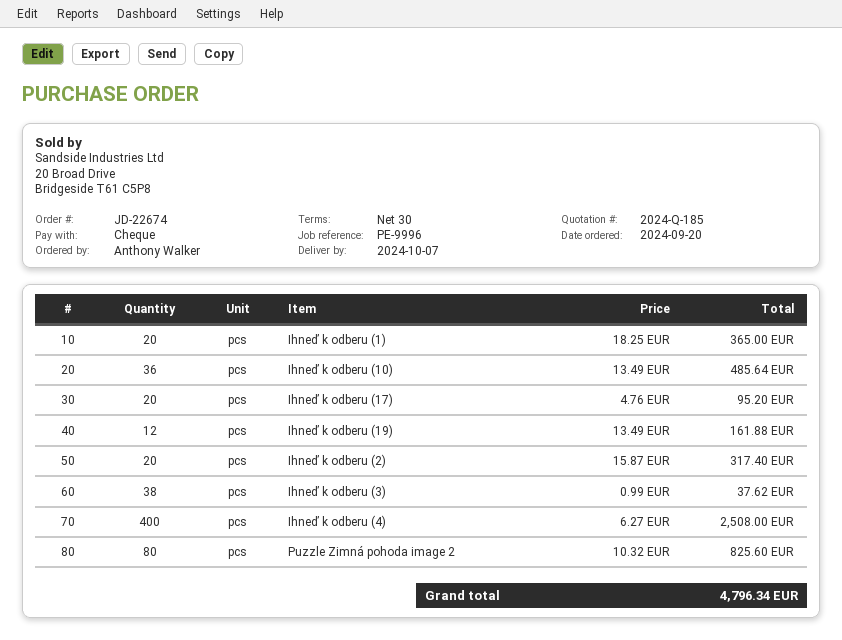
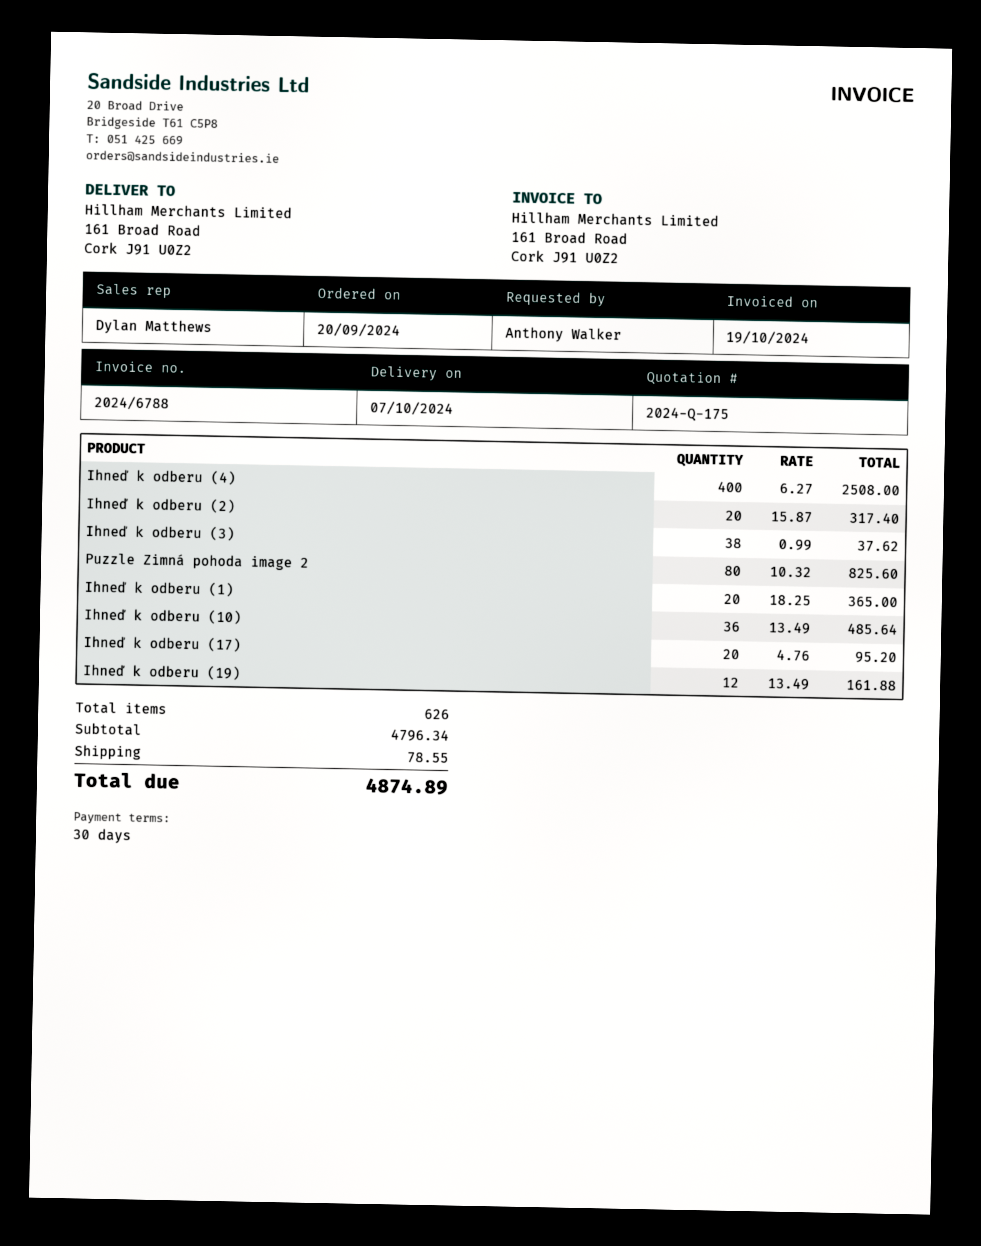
quote number: 2024-Q-185 -> 2024-Q-175
shipping: none -> 78.55
total: 4796.34 -> 4874.89

